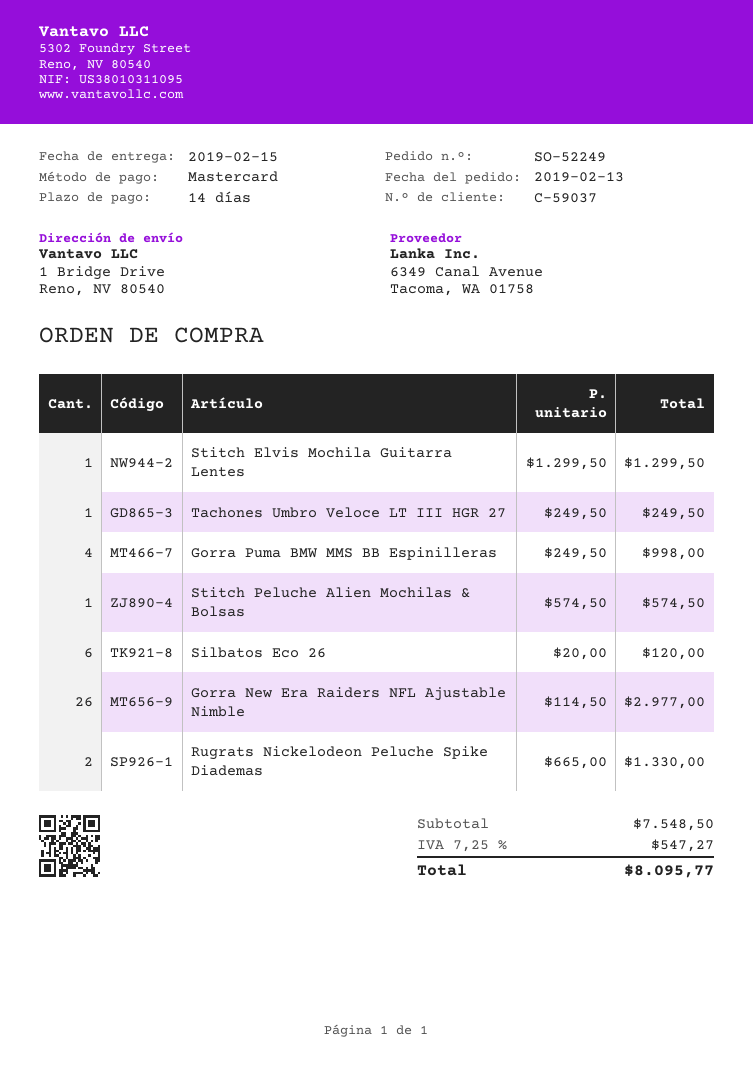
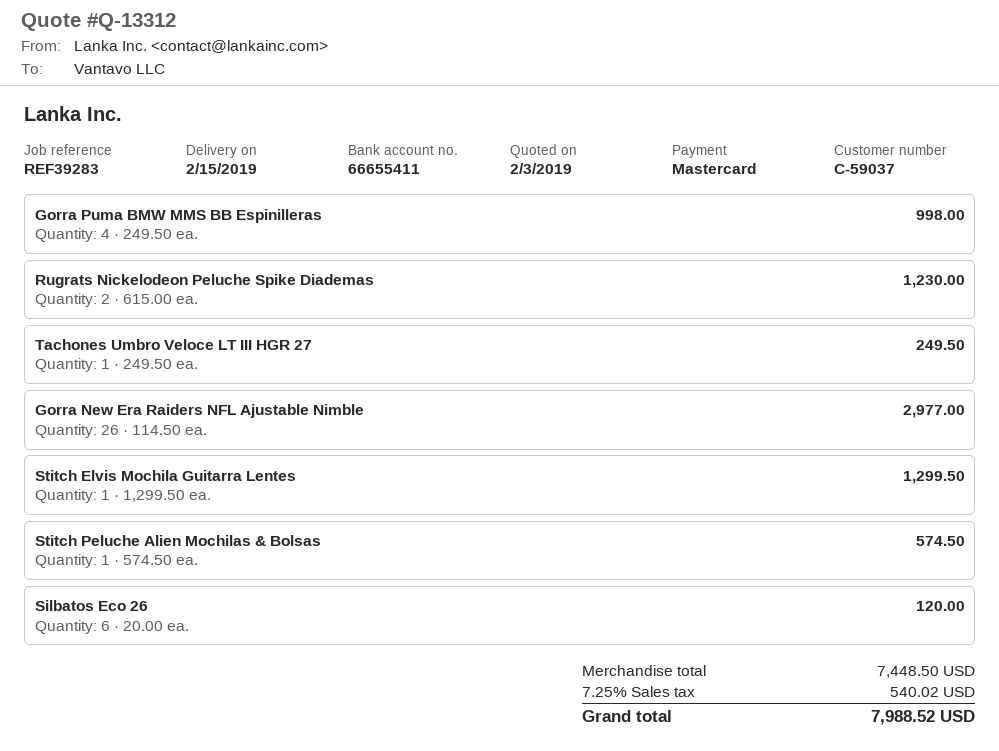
Rugrats Nickelodeon Peluche Spike Diademas: 2 x 665.00 = 1330.00 -> 2 x 615.00 = 1230.00
subtotal: 7548.50 -> 7448.50
tax: 7.25% = 547.27 -> 7.25% = 540.02
total: 8095.77 -> 7988.52

